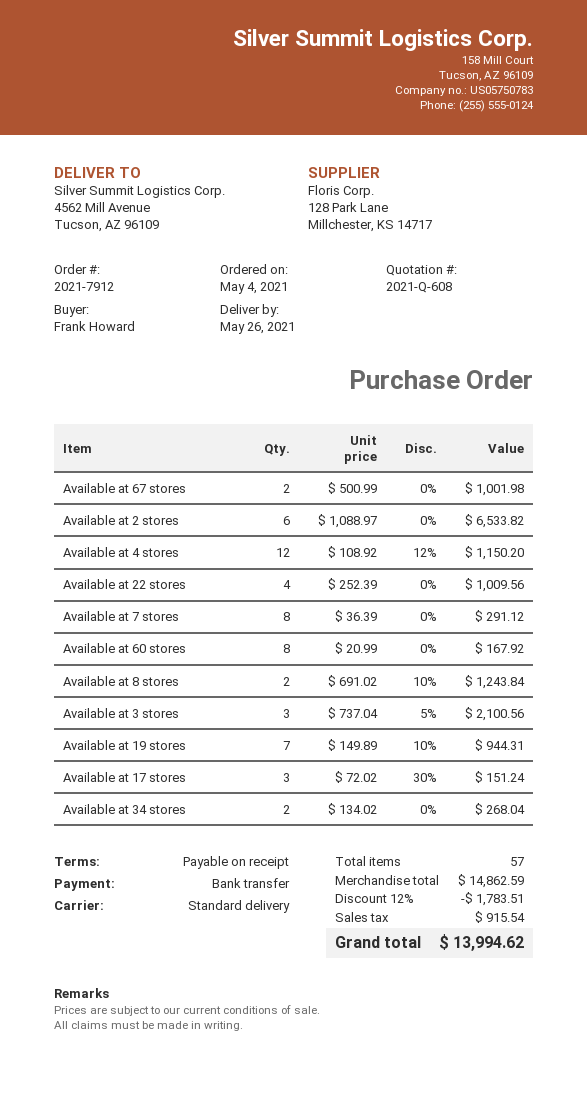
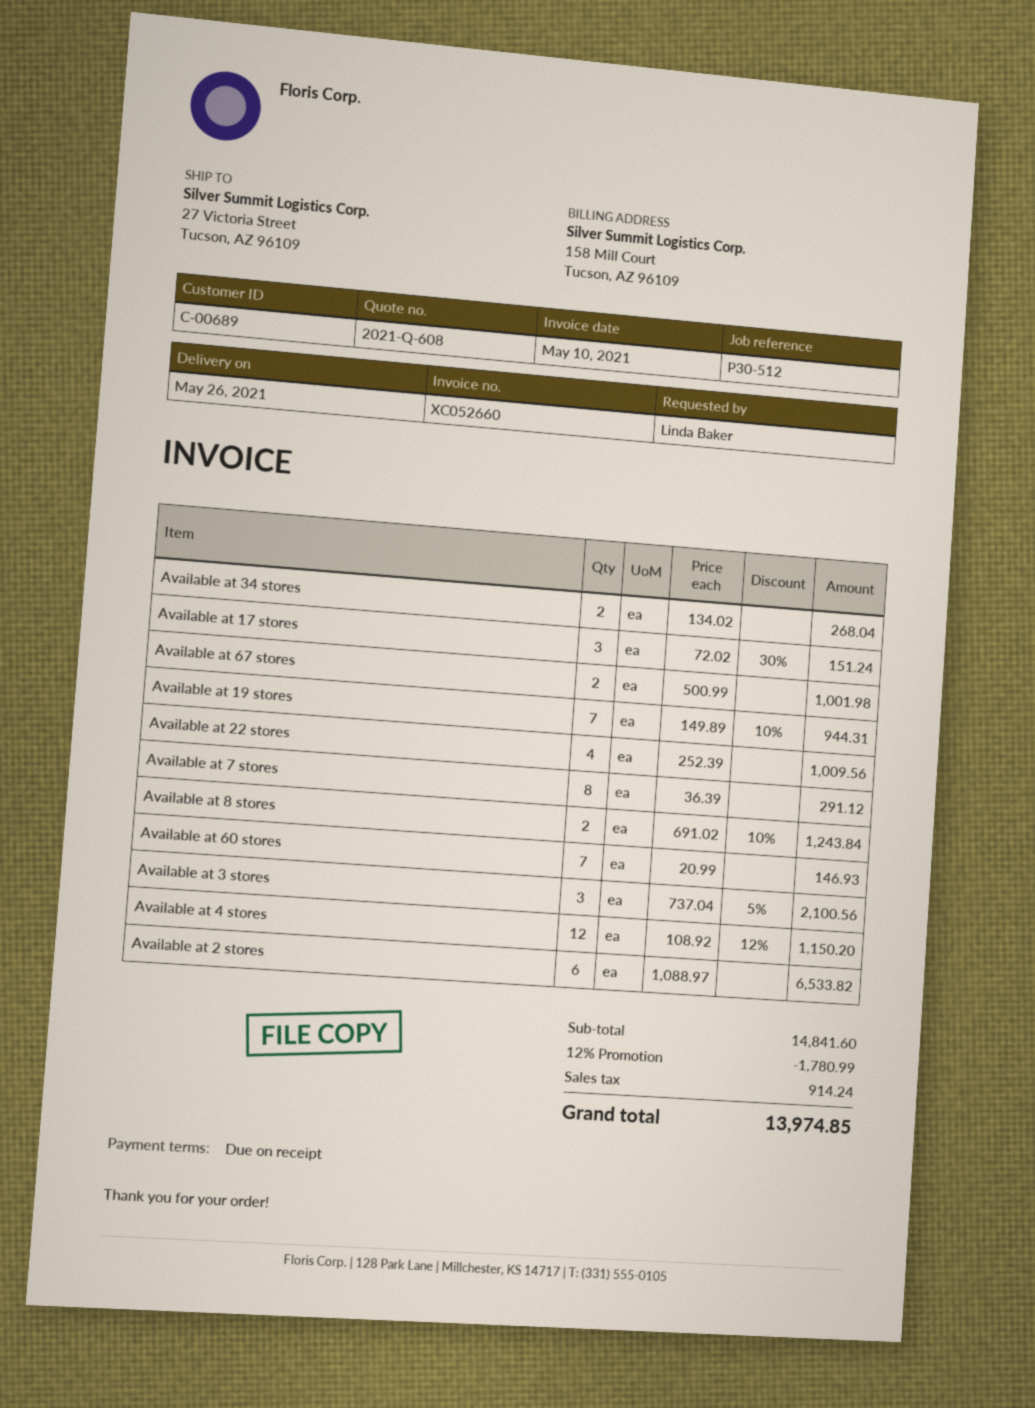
ordered by: Frank Howard -> Linda Baker
ship to: 4562 Mill Avenue, Tucson, AZ 96109 -> 27 Victoria Street, Tucson, AZ 96109
Available at 60 stores: 8 x 20.99 = 167.92 -> 7 x 20.99 = 146.93
subtotal: 14862.59 -> 14841.60
discount: 12% = 1783.51 -> 12% = 1780.99
tax: 915.54 -> 914.24
total: 13994.62 -> 13974.85

